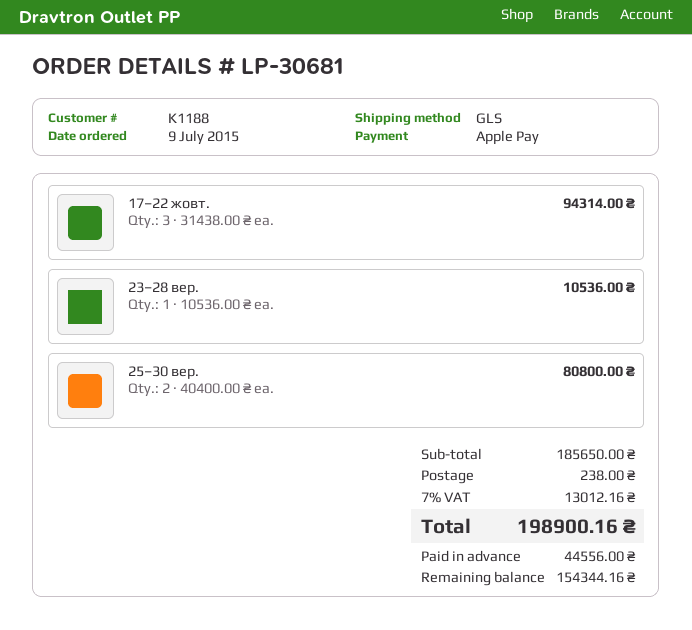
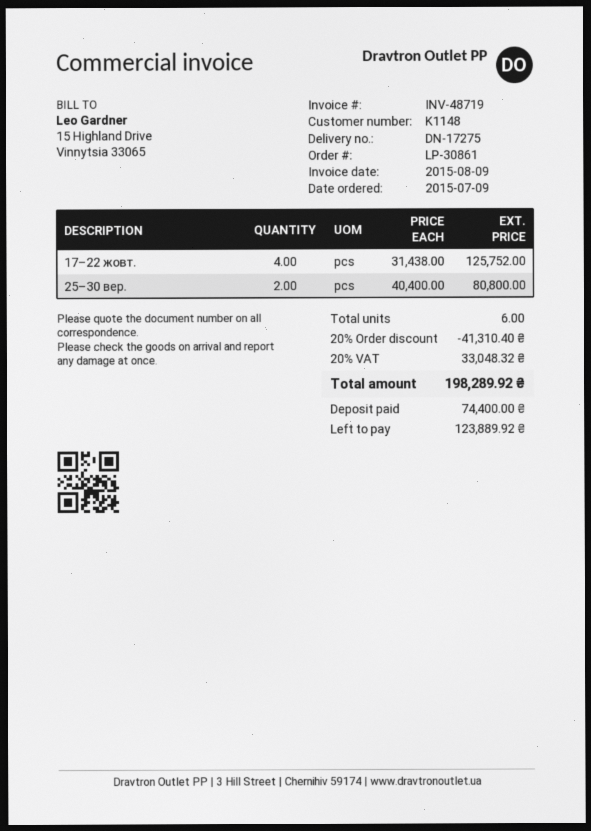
order number: LP-30681 -> LP-30861
customer number: K1188 -> K1148
17–22 жовт.: 3 x 31438.00 = 94314.00 -> 4 x 31438.00 = 125752.00
23–28 вер.: 1 x 10536.00 = 10536.00 -> none
discount: none -> 20% = 41310.40
shipping: 238.00 -> none
tax: 7% = 13012.16 -> 20% = 33048.32
total: 198900.16 -> 198289.92
deposit: 44556.00 -> 74400.00
balance: 154344.16 -> 123889.92

